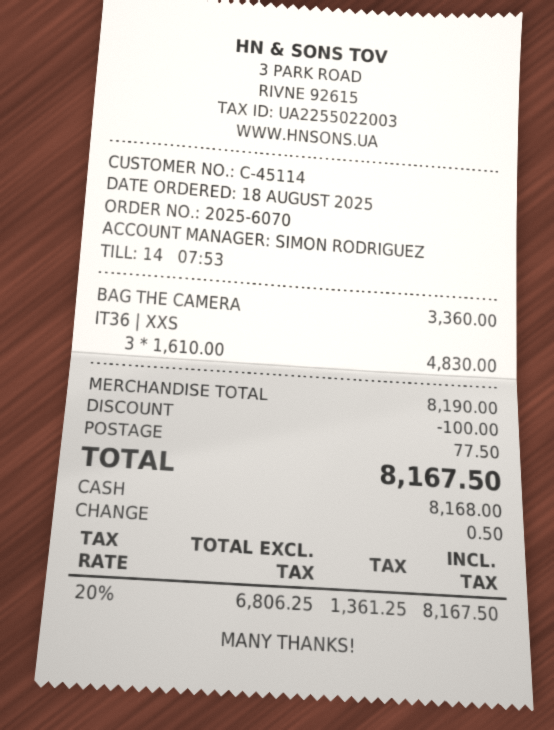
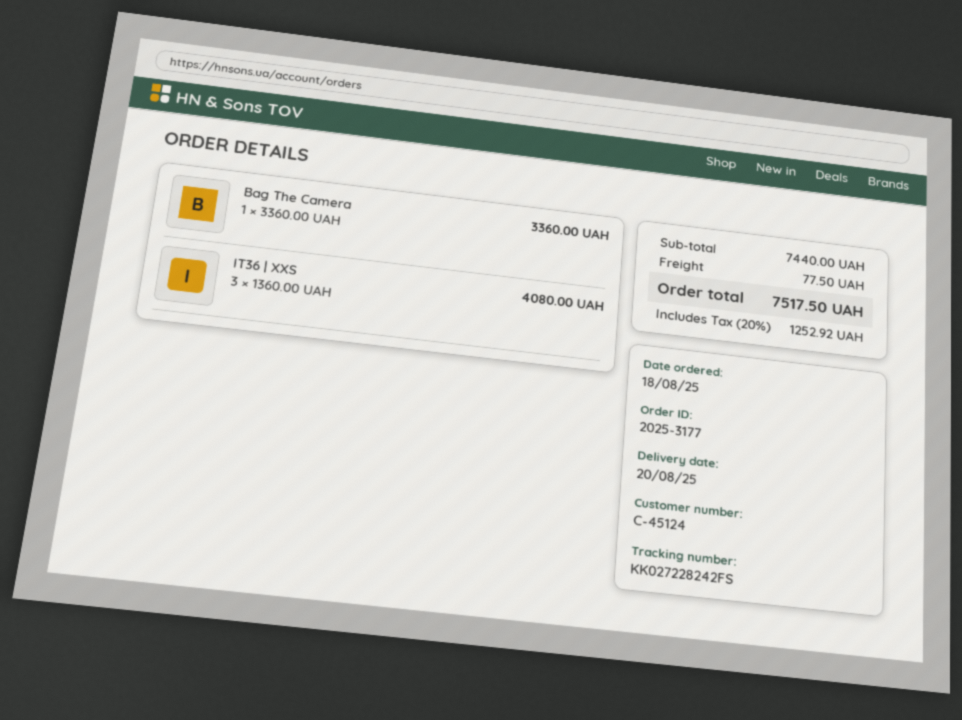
order number: 2025-6070 -> 2025-3177
customer number: C-45114 -> C-45124
IT36 | XXS: 3 x 1610.00 = 4830.00 -> 3 x 1360.00 = 4080.00
subtotal: 8190.00 -> 7440.00
discount: 100.00 -> none
tax: 20% = 1361.25 -> 20% = 1252.92
total: 8167.50 -> 7517.50

